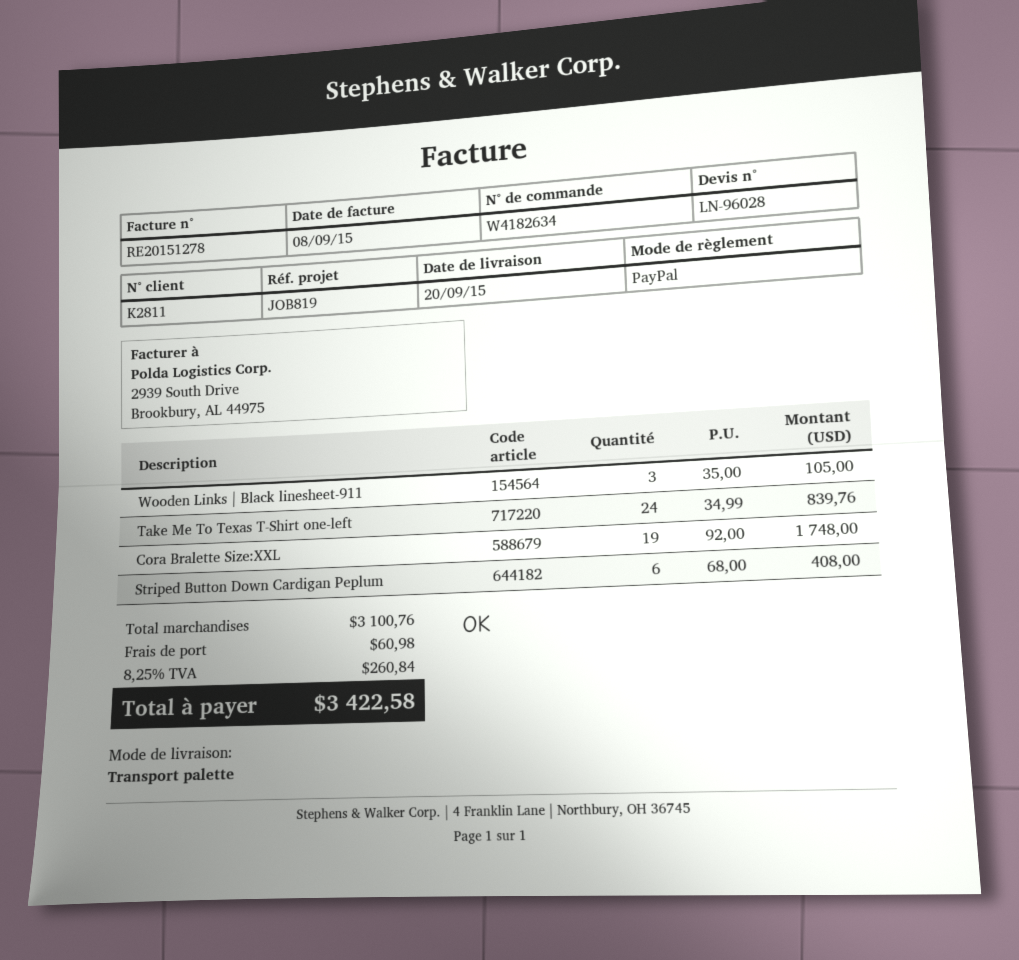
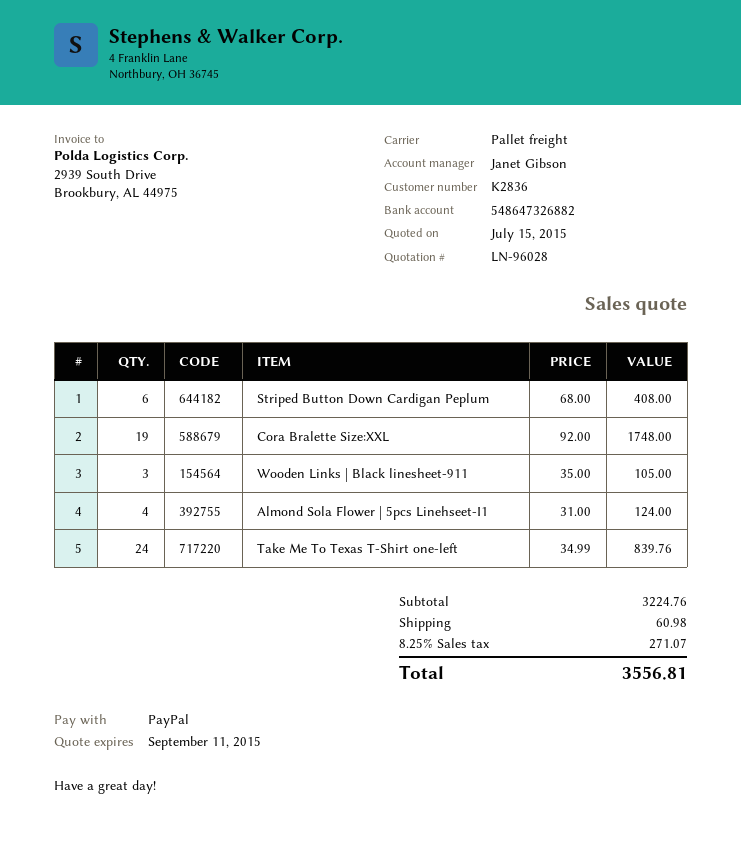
customer number: K2811 -> K2836
Almond Sola Flower | 5pcs Linehseet-I1: none -> 4 x 31.00 = 124.00
subtotal: 3100.76 -> 3224.76
tax: 8.25% = 260.84 -> 8.25% = 271.07
total: 3422.58 -> 3556.81

